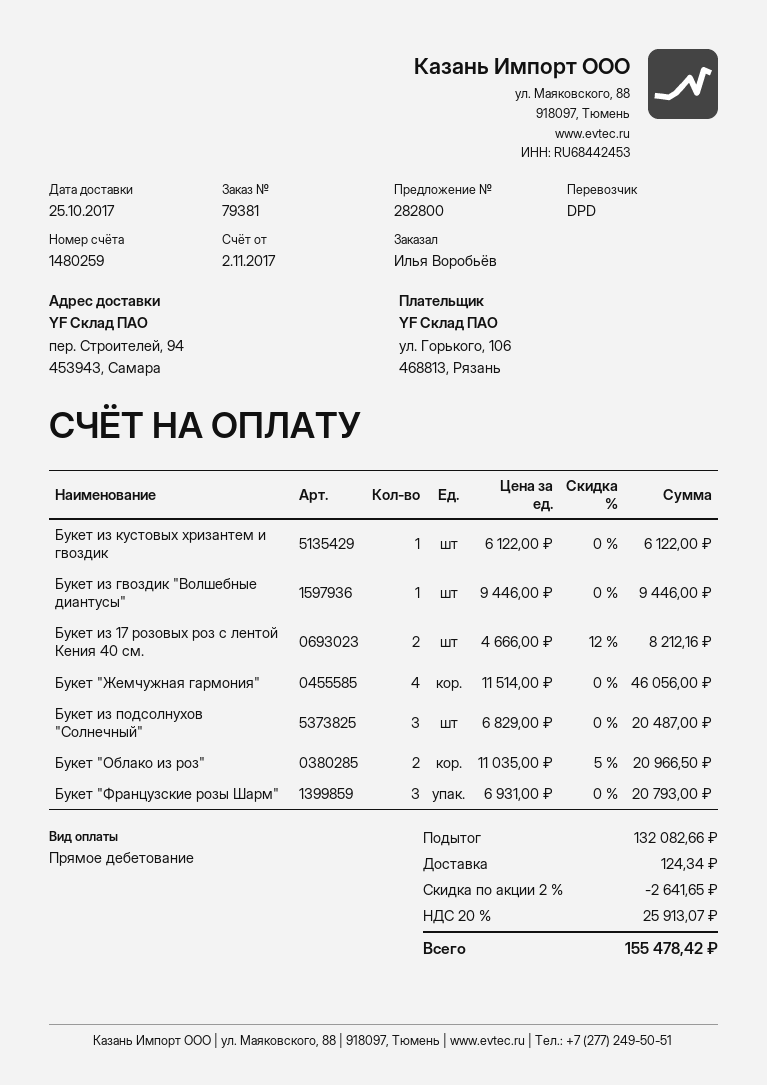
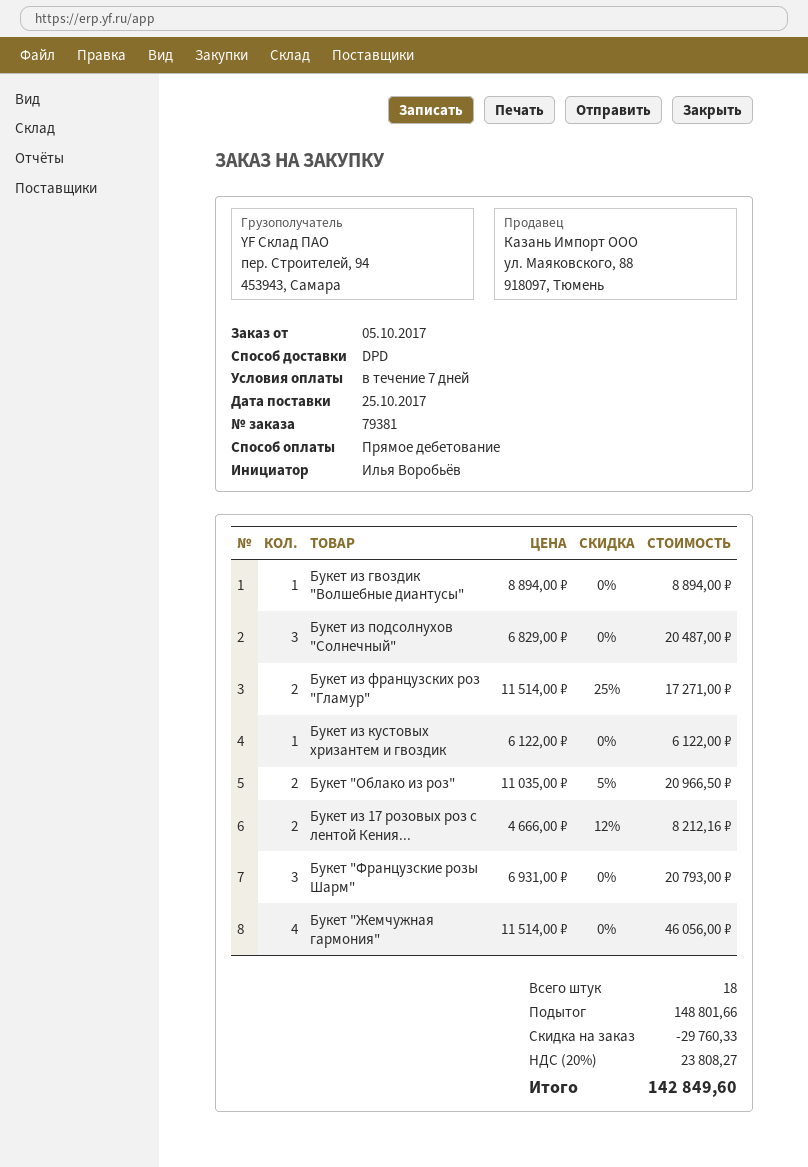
Букет из гвоздик "Волшебные диантусы": 1 x 9446.00 = 9446.00 -> 1 x 8894.00 = 8894.00
Букет из французских роз "Гламур": none -> 2 x 11514.00 - 25% = 17271.00
subtotal: 132082.66 -> 148801.66
discount: 2641.65 -> 29760.33
shipping: 124.34 -> none
tax: 20% = 25913.07 -> 20% = 23808.27
total: 155478.42 -> 142849.60

